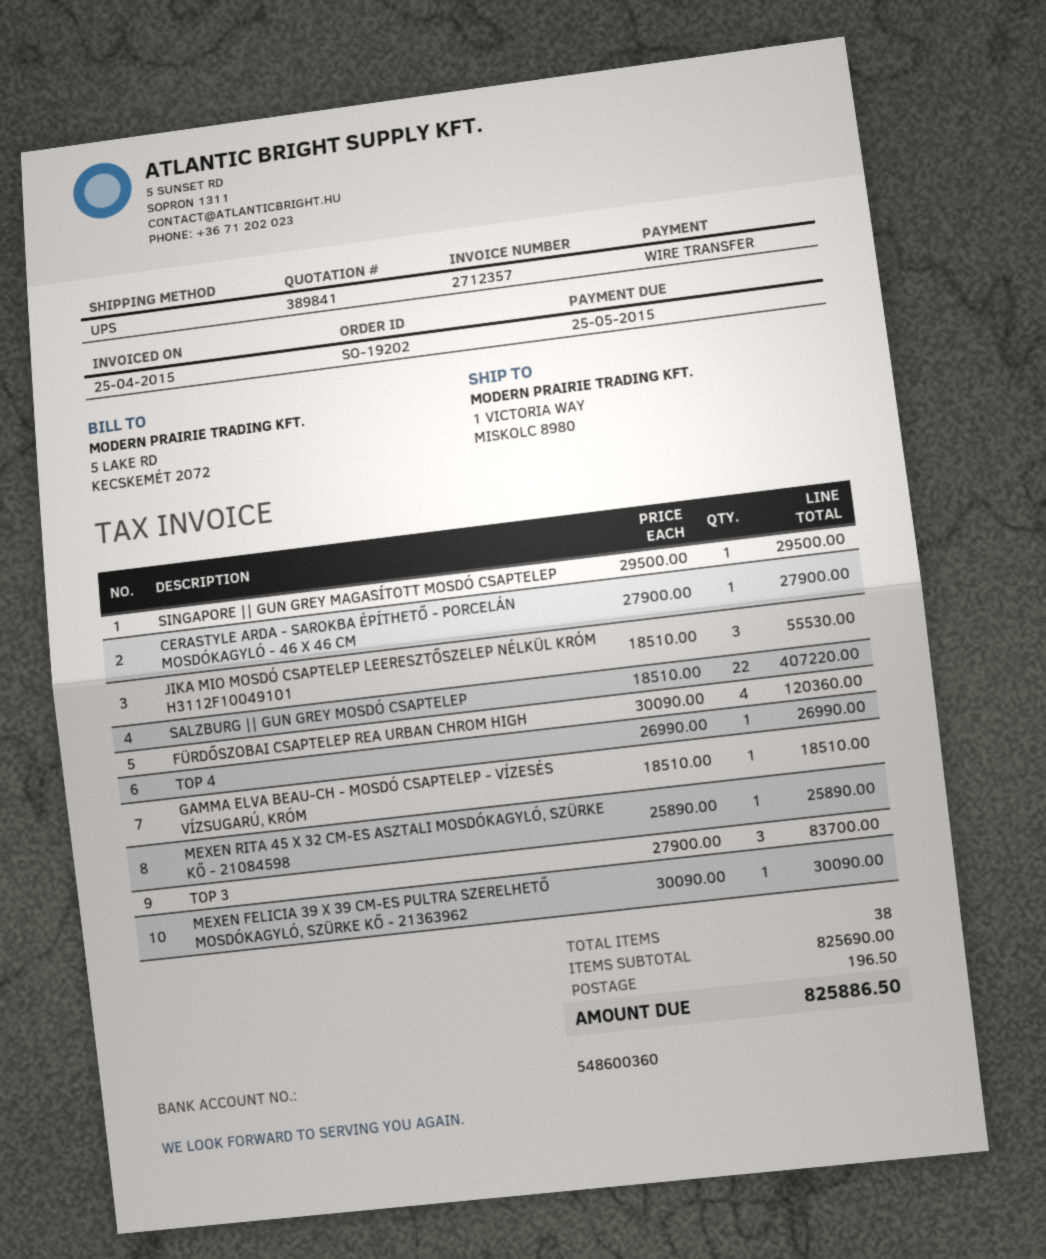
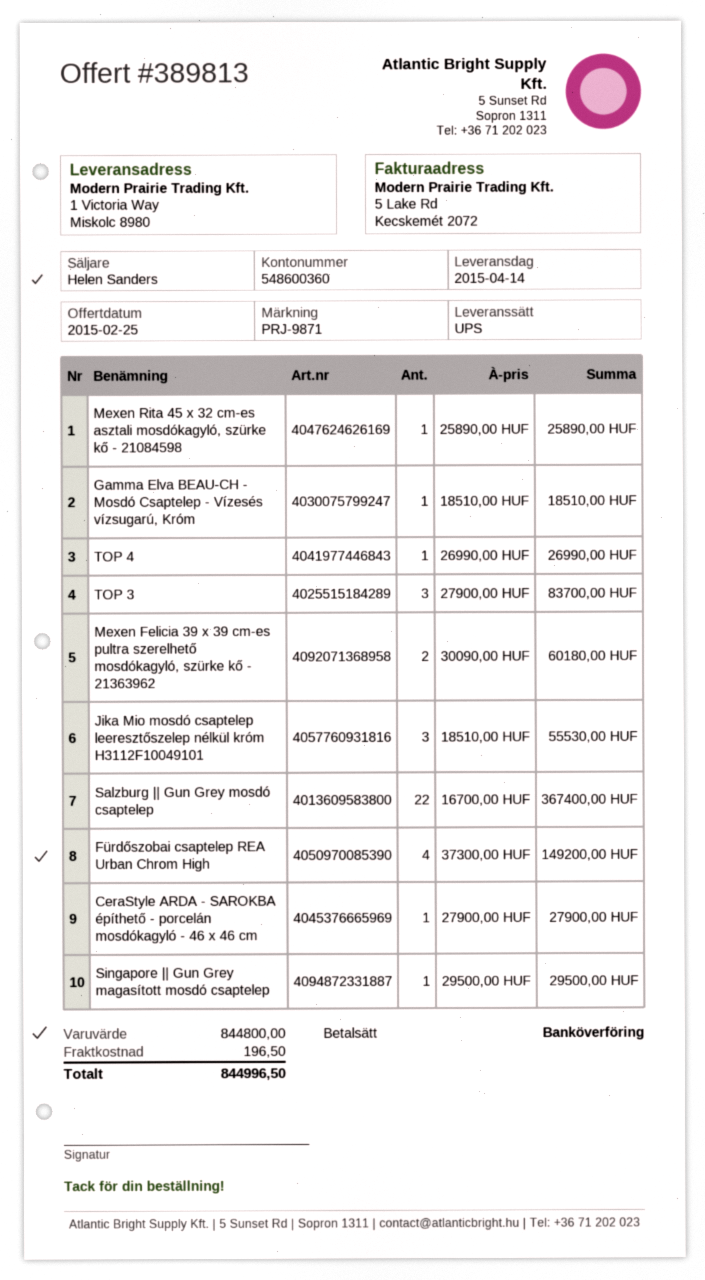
quote number: 389841 -> 389813
SALZBURG || GUN GREY MOSDÓ CSAPTELEP: 22 x 18510.00 = 407220.00 -> 22 x 16700.00 = 367400.00
FÜRDŐSZOBAI CSAPTELEP REA URBAN CHROM HIGH: 4 x 30090.00 = 120360.00 -> 4 x 37300.00 = 149200.00
MEXEN FELICIA 39 X 39 CM-ES PULTRA SZERELHETŐ MOSDÓKAGYLÓ, SZÜRKE KŐ - 21363962: 1 x 30090.00 = 30090.00 -> 2 x 30090.00 = 60180.00
subtotal: 825690.00 -> 844800.00
total: 825886.50 -> 844996.50

